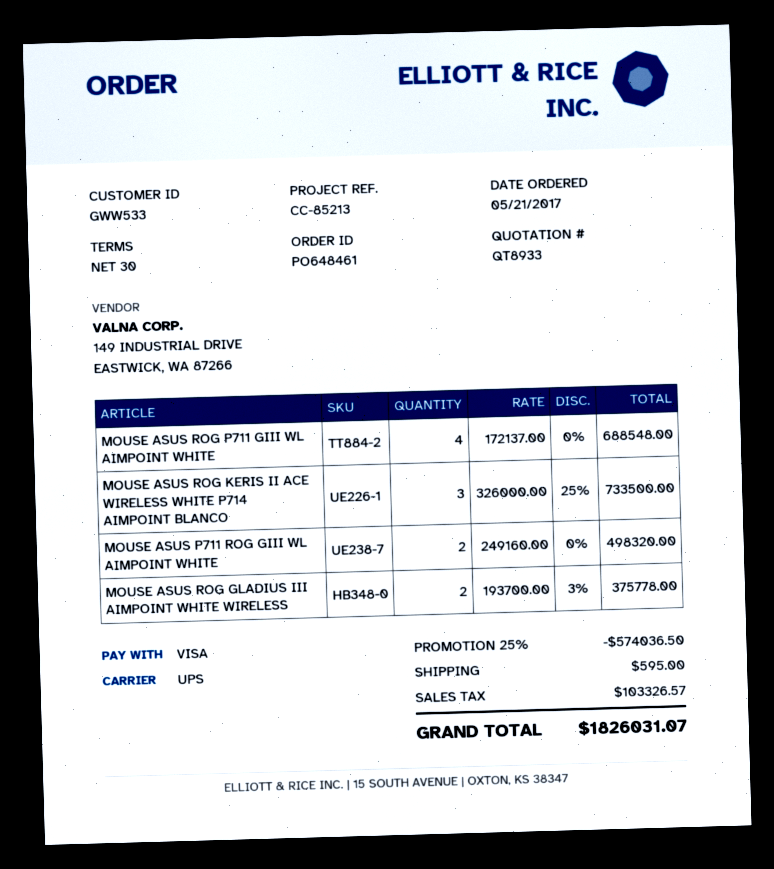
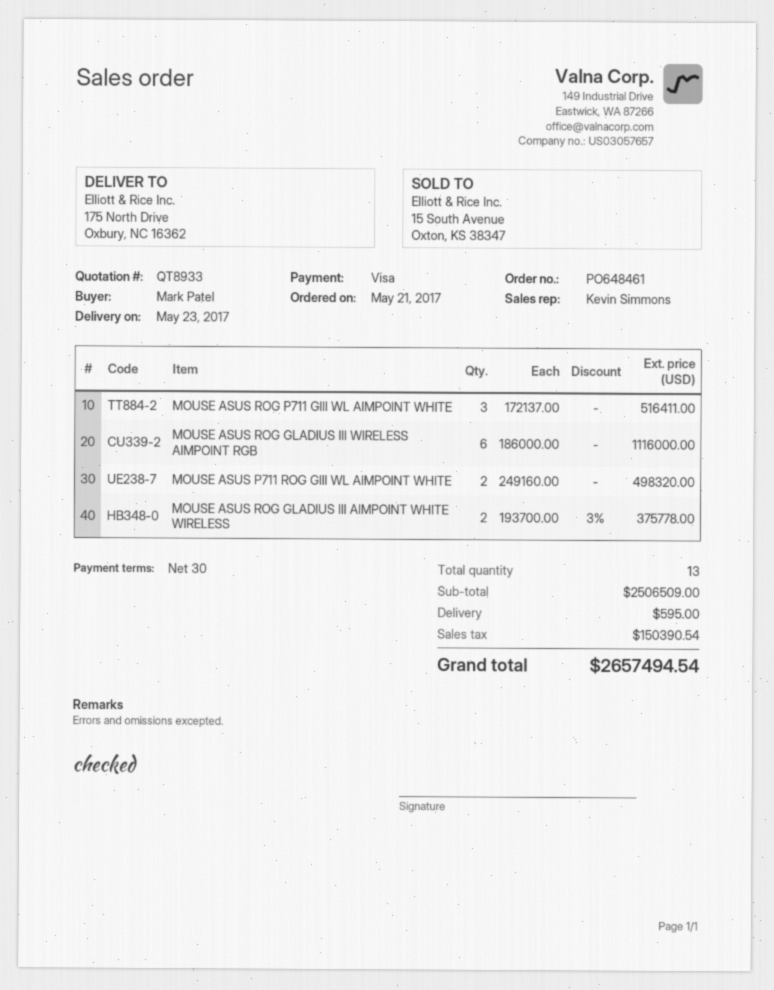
MOUSE ASUS ROG P711 GIII WL AIMPOINT WHITE: 4 x 172137.00 = 688548.00 -> 3 x 172137.00 = 516411.00
MOUSE ASUS ROG KERIS II ACE WIRELESS WHITE P714 AIMPOINT BLANCO: 3 x 326000.00 - 25% = 733500.00 -> none
MOUSE ASUS ROG GLADIUS III WIRELESS AIMPOINT RGB: none -> 6 x 186000.00 = 1116000.00
discount: 25% = 574036.50 -> none
tax: 103326.57 -> 150390.54
total: 1826031.07 -> 2657494.54

